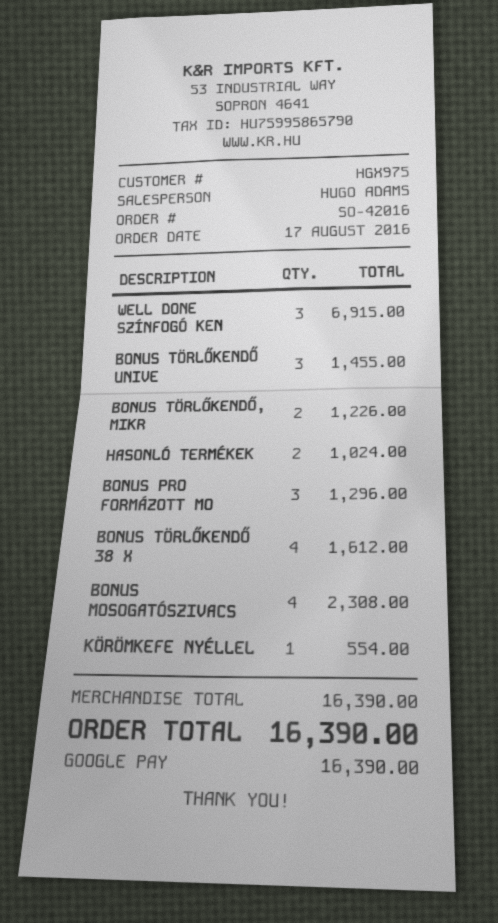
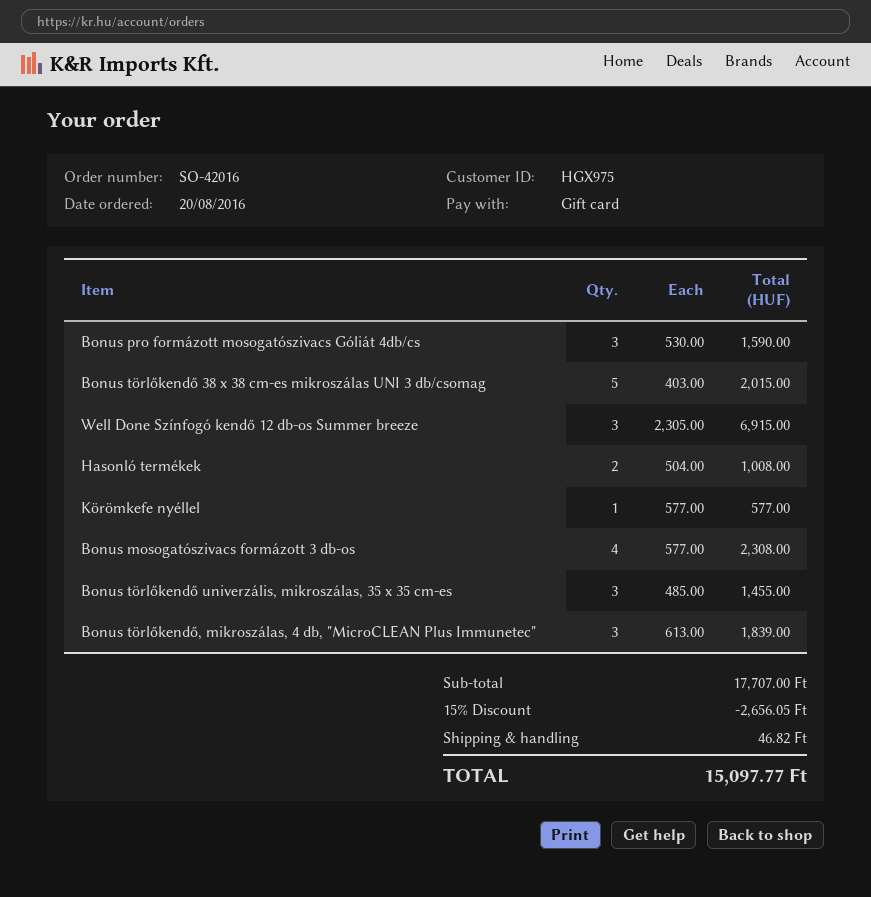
order date: 2016-08-17 -> 2016-08-20
payment method: Google Pay -> gift card
BONUS TÖRLŐKENDŐ, MIKR: 2 for 1226.00 -> 3 for 1839.00
HASONLÓ TERMÉKEK: 2 for 1024.00 -> 2 for 1008.00
BONUS PRO FORMÁZOTT MO: 3 for 1296.00 -> 3 for 1590.00
BONUS TÖRLŐKENDŐ 38 X: 4 for 1612.00 -> 5 for 2015.00
KÖRÖMKEFE NYÉLLEL: 1 for 554.00 -> 1 for 577.00
subtotal: 16390.00 -> 17707.00
discount: none -> 15% = 2656.05
shipping: none -> 46.82
total: 16390.00 -> 15097.77

